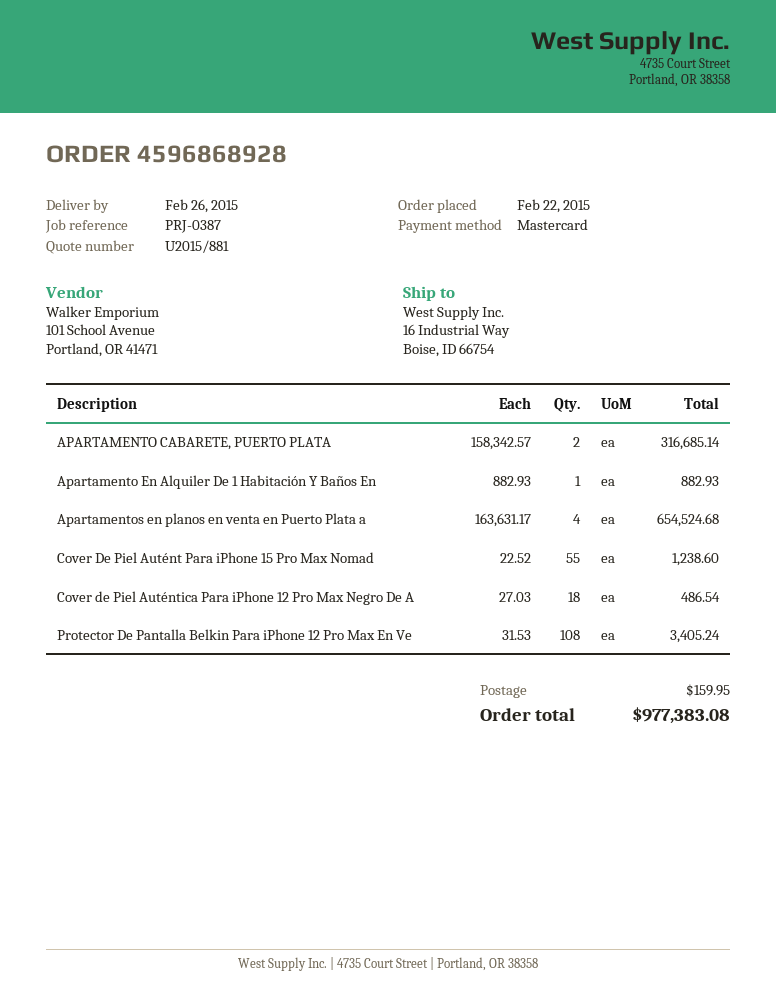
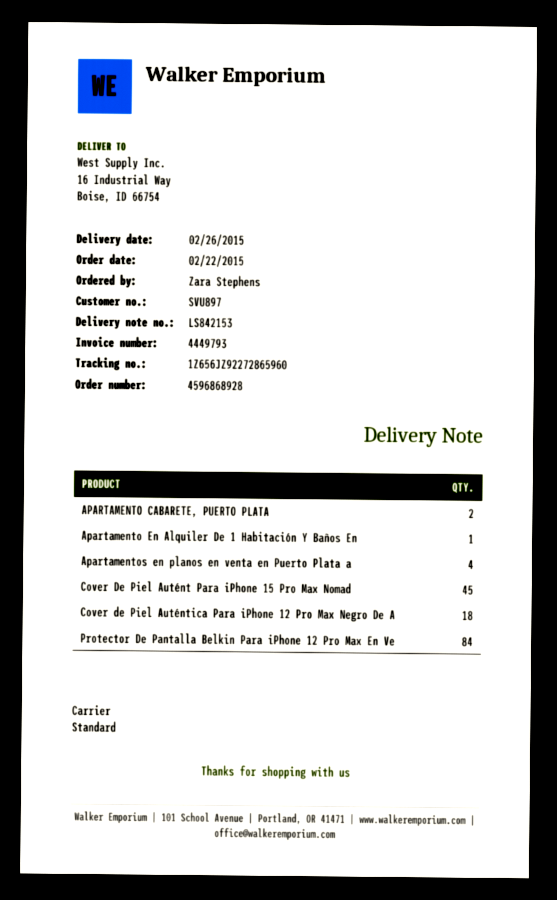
Cover De Piel Autént Para iPhone 15 Pro Max Nomad: 55 -> 45
Protector De Pantalla Belkin Para iPhone 12 Pro Max En Ve: 108 -> 84

